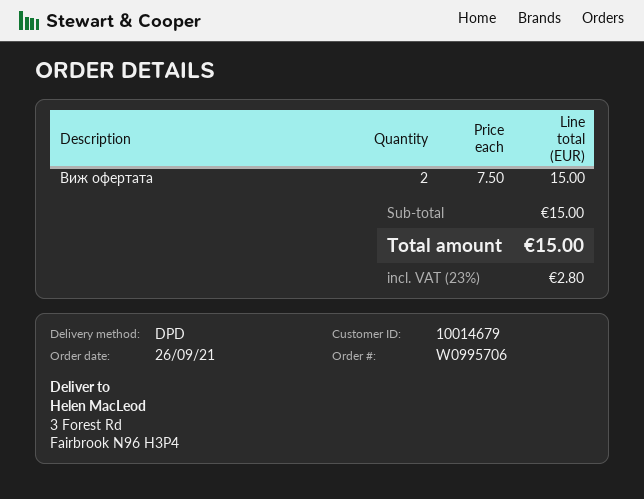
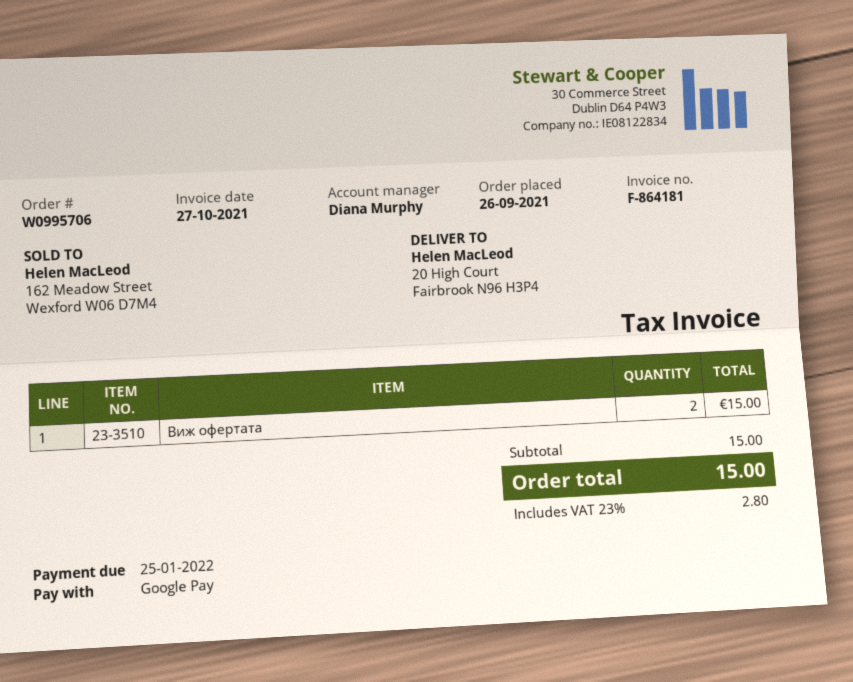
ship to: 3 Forest Rd, Fairbrook N96 H3P4 -> 20 High Court, Fairbrook N96 H3P4

